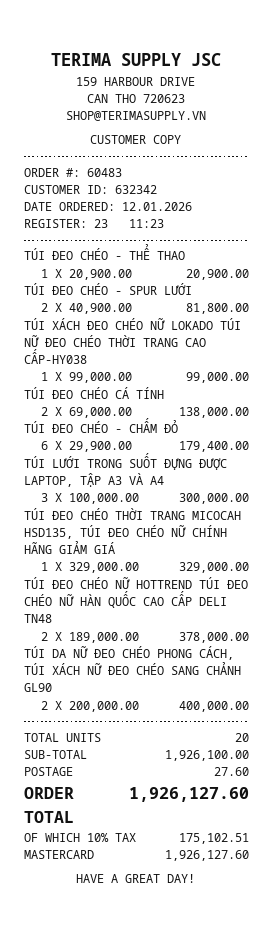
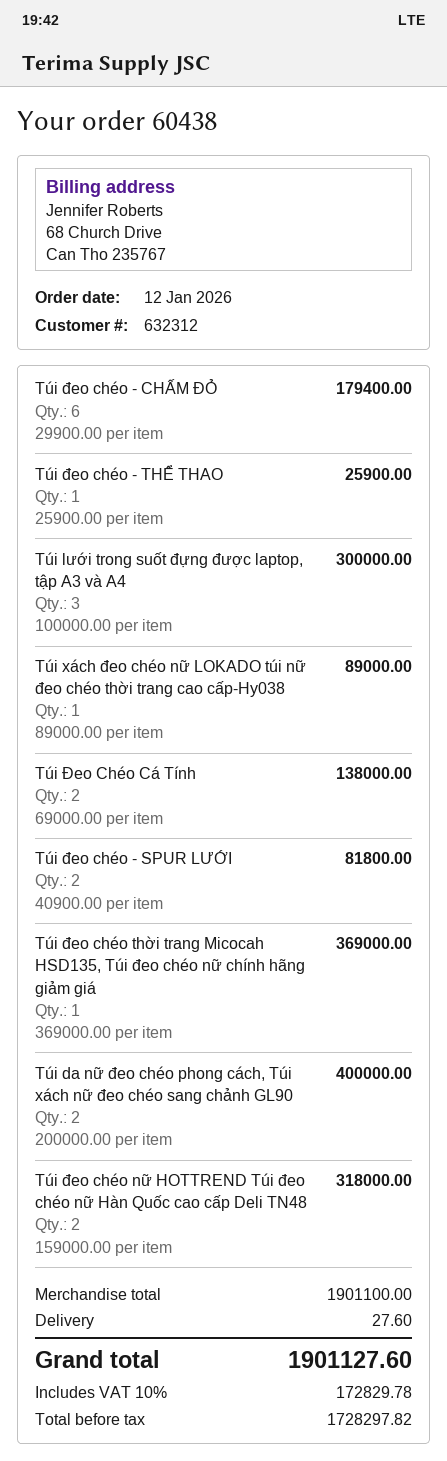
order number: 60483 -> 60438
customer number: 632342 -> 632312
TÚI ĐEO CHÉO - THỂ THAO: 1 x 20900.00 = 20900.00 -> 1 x 25900.00 = 25900.00
TÚI XÁCH ĐEO CHÉO NỮ LOKADO TÚI NỮ ĐEO CHÉO THỜI TRANG CAO CẤP-HY038: 1 x 99000.00 = 99000.00 -> 1 x 89000.00 = 89000.00
TÚI ĐEO CHÉO THỜI TRANG MICOCAH HSD135, TÚI ĐEO CHÉO NỮ CHÍNH HÃNG GIẢM GIÁ: 1 x 329000.00 = 329000.00 -> 1 x 369000.00 = 369000.00
TÚI ĐEO CHÉO NỮ HOTTREND TÚI ĐEO CHÉO NỮ HÀN QUỐC CAO CẤP DELI TN48: 2 x 189000.00 = 378000.00 -> 2 x 159000.00 = 318000.00
subtotal: 1926100.00 -> 1901100.00
tax: 10% = 175102.51 -> 10% = 172829.78
total: 1926127.60 -> 1901127.60

